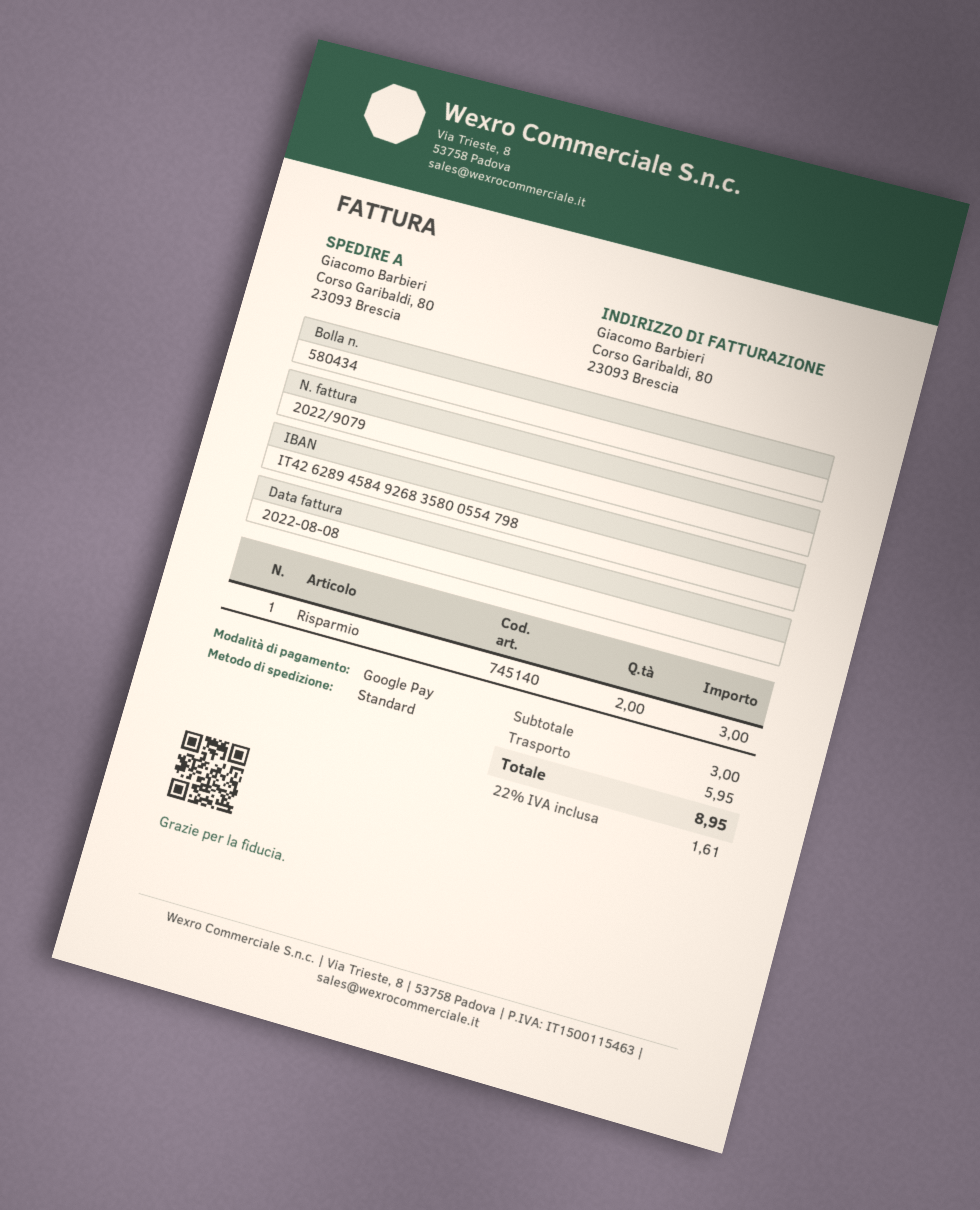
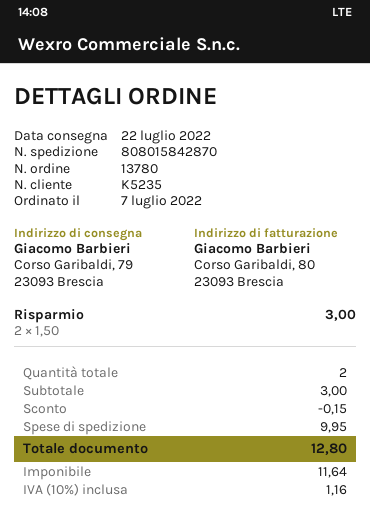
ship to: Corso Garibaldi, 80, 23093 Brescia -> Corso Garibaldi, 79, 23093 Brescia
discount: none -> 0.15
shipping: 5.95 -> 9.95
tax: 22% = 1.61 -> 10% = 1.16
total: 8.95 -> 12.80

